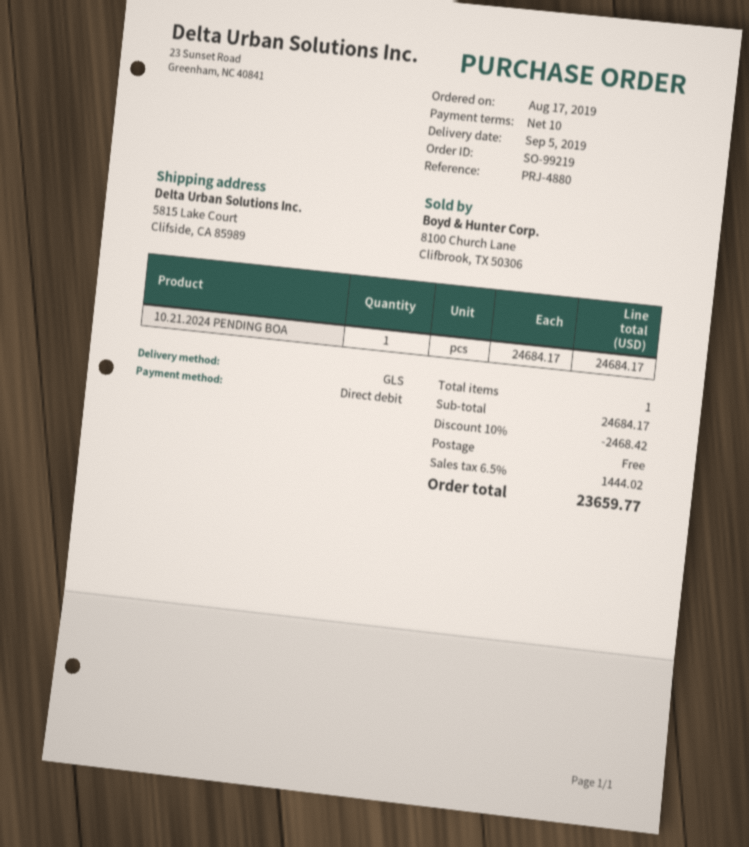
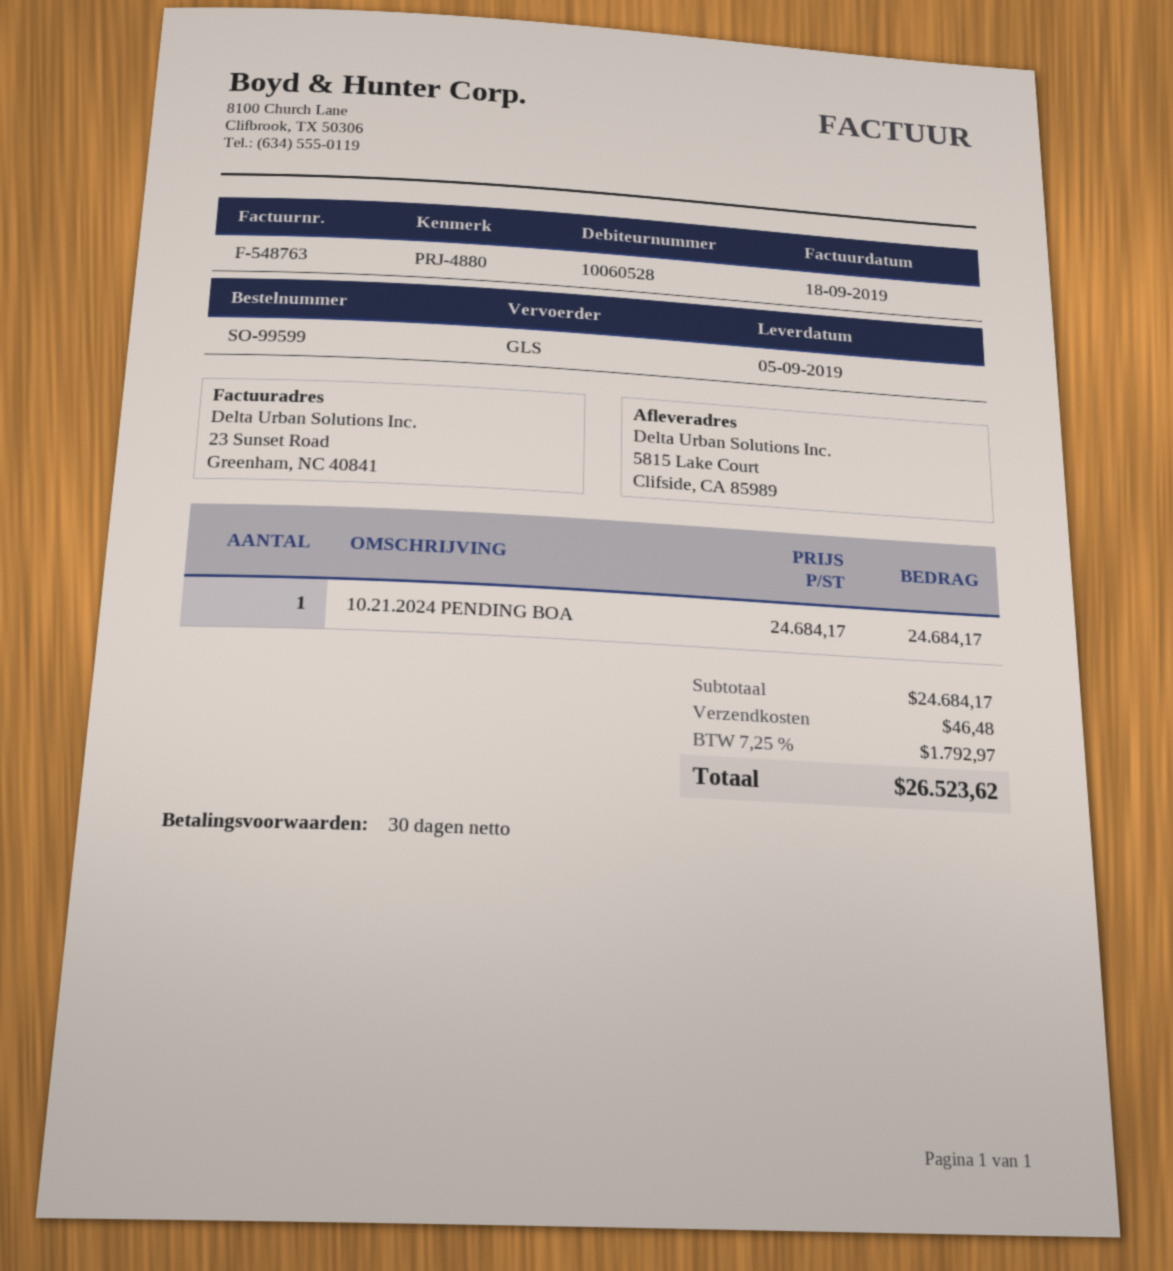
order number: SO-99219 -> SO-99599
payment terms: 10 days -> 30 days
discount: 10% = 2468.42 -> none
shipping: 0.00 -> 46.48
tax: 6.5% = 1444.02 -> 7.25% = 1792.97
total: 23659.77 -> 26523.62

